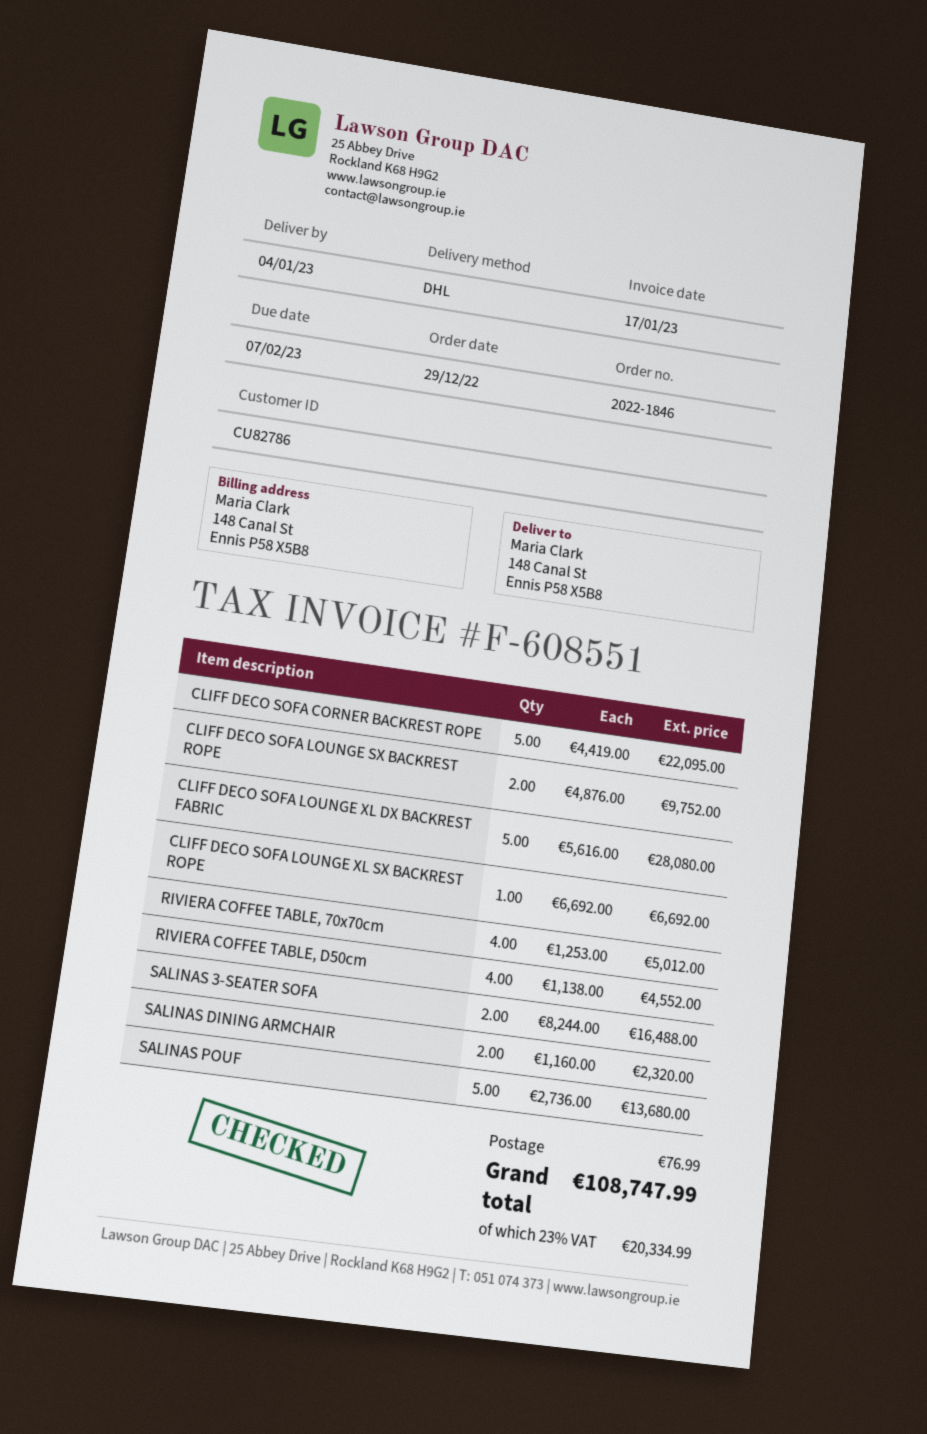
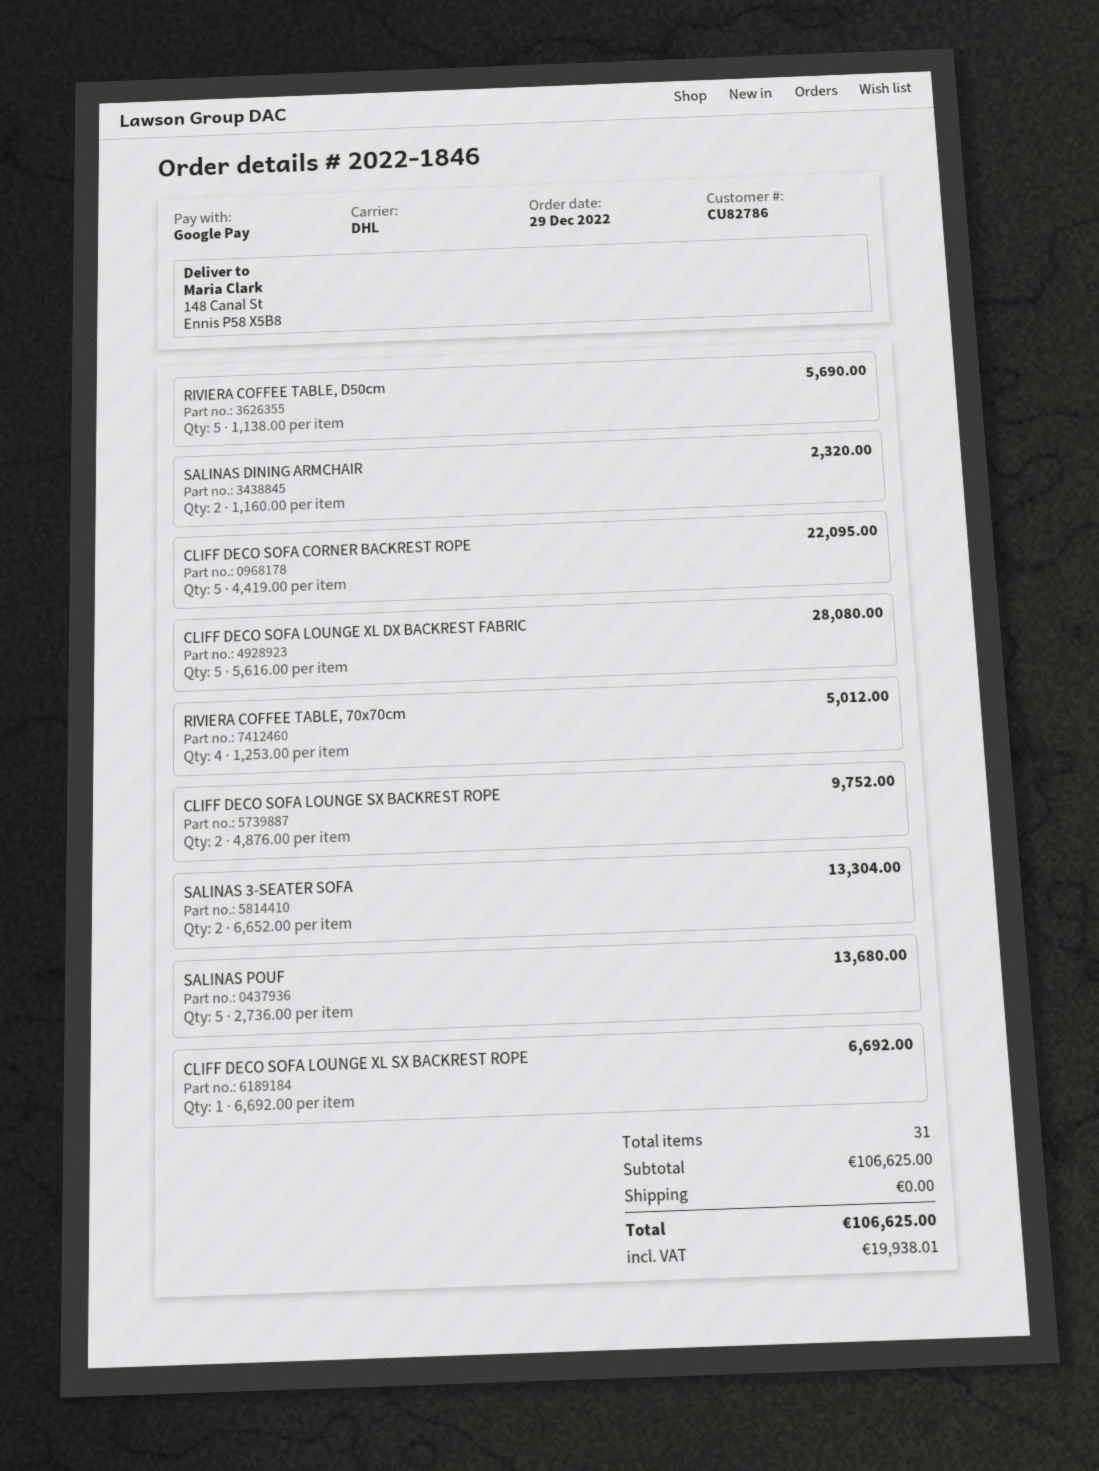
RIVIERA COFFEE TABLE, D50cm: 4 x 1138.00 = 4552.00 -> 5 x 1138.00 = 5690.00
SALINAS 3-SEATER SOFA: 2 x 8244.00 = 16488.00 -> 2 x 6652.00 = 13304.00
shipping: 76.99 -> 0.00
tax: 20334.99 -> 19938.01
total: 108747.99 -> 106625.00

